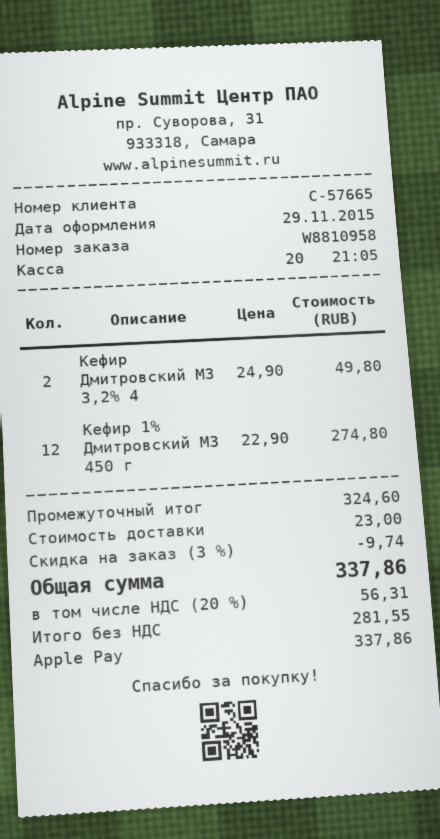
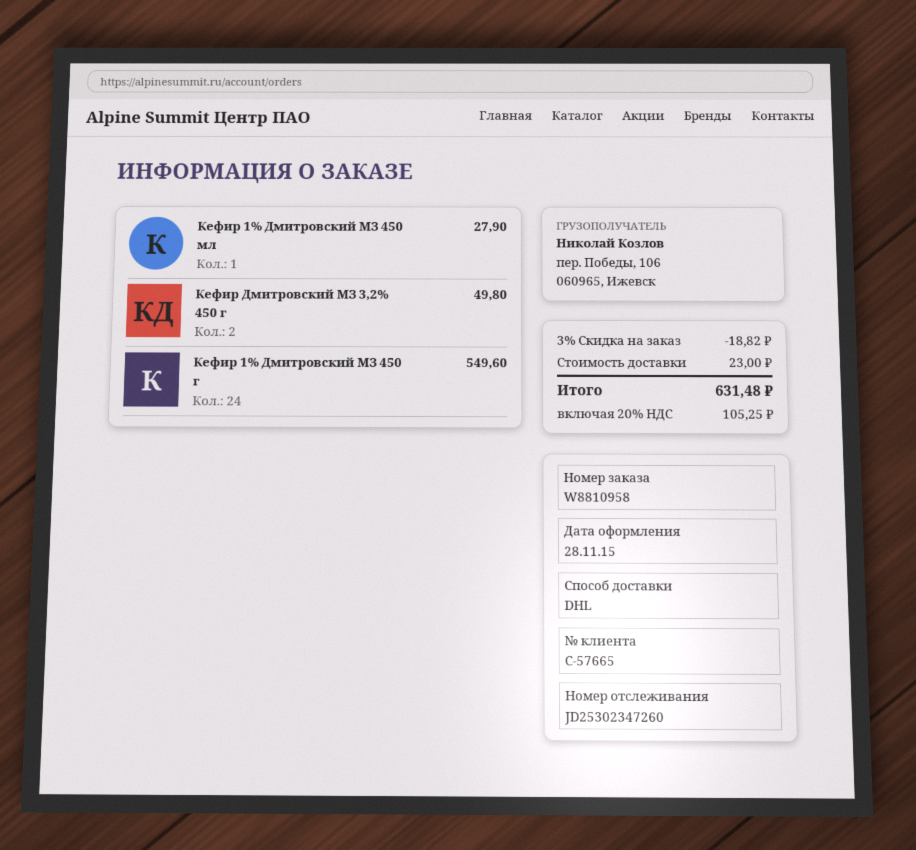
order date: 2015-11-29 -> 2015-11-28
Кефир 1% Дмитровский МЗ 450 г: 12 for 274.80 -> 24 for 549.60
Кефир 1% Дмитровский МЗ 450 мл: none -> 1 for 27.90
discount: 3% = 9.74 -> 3% = 18.82
tax: 20% = 56.31 -> 20% = 105.25
total: 337.86 -> 631.48

